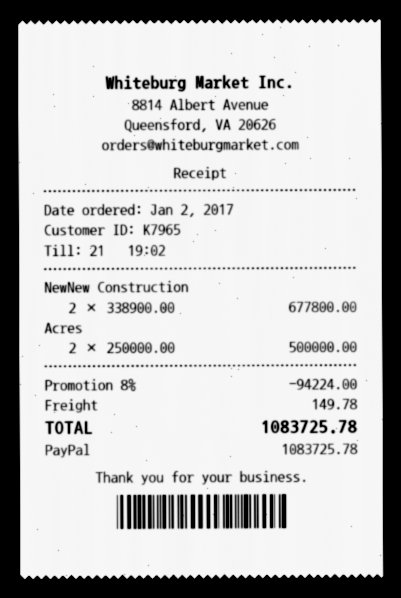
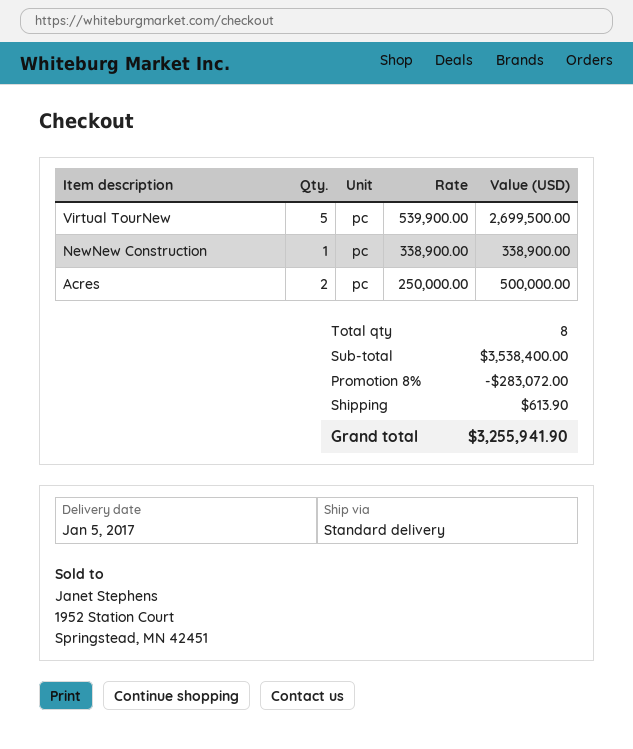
NewNew Construction: 2 x 338900.00 = 677800.00 -> 1 x 338900.00 = 338900.00
Virtual TourNew: none -> 5 x 539900.00 = 2699500.00
discount: 8% = 94224.00 -> 8% = 283072.00
shipping: 149.78 -> 613.90
total: 1083725.78 -> 3255941.90

